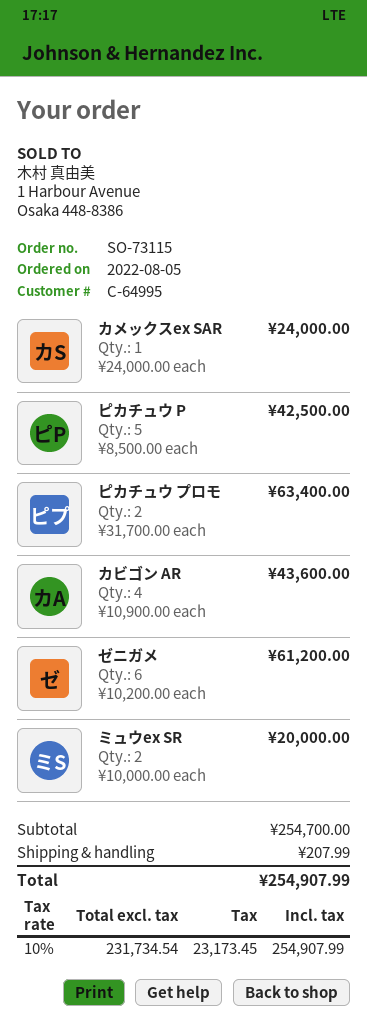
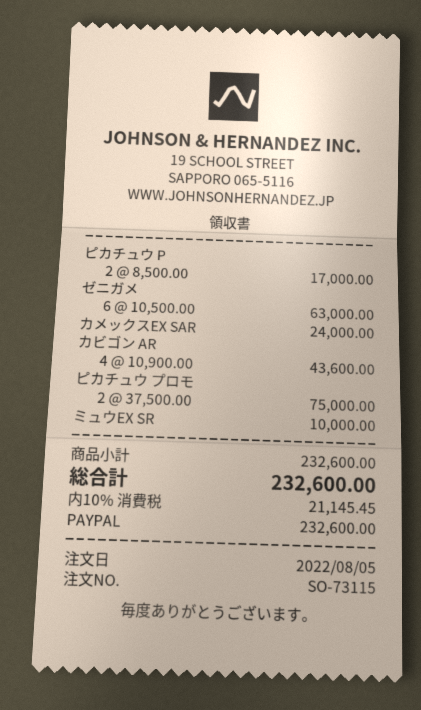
ピカチュウ P: 5 x 8500.00 = 42500.00 -> 2 x 8500.00 = 17000.00
ピカチュウ プロモ: 2 x 31700.00 = 63400.00 -> 2 x 37500.00 = 75000.00
ゼニガメ: 6 x 10200.00 = 61200.00 -> 6 x 10500.00 = 63000.00
ミュウex SR: 2 x 10000.00 = 20000.00 -> 1 x 10000.00 = 10000.00
subtotal: 254700.00 -> 232600.00
shipping: 207.99 -> none
tax: 10% = 23173.45 -> 10% = 21145.45
total: 254907.99 -> 232600.00

